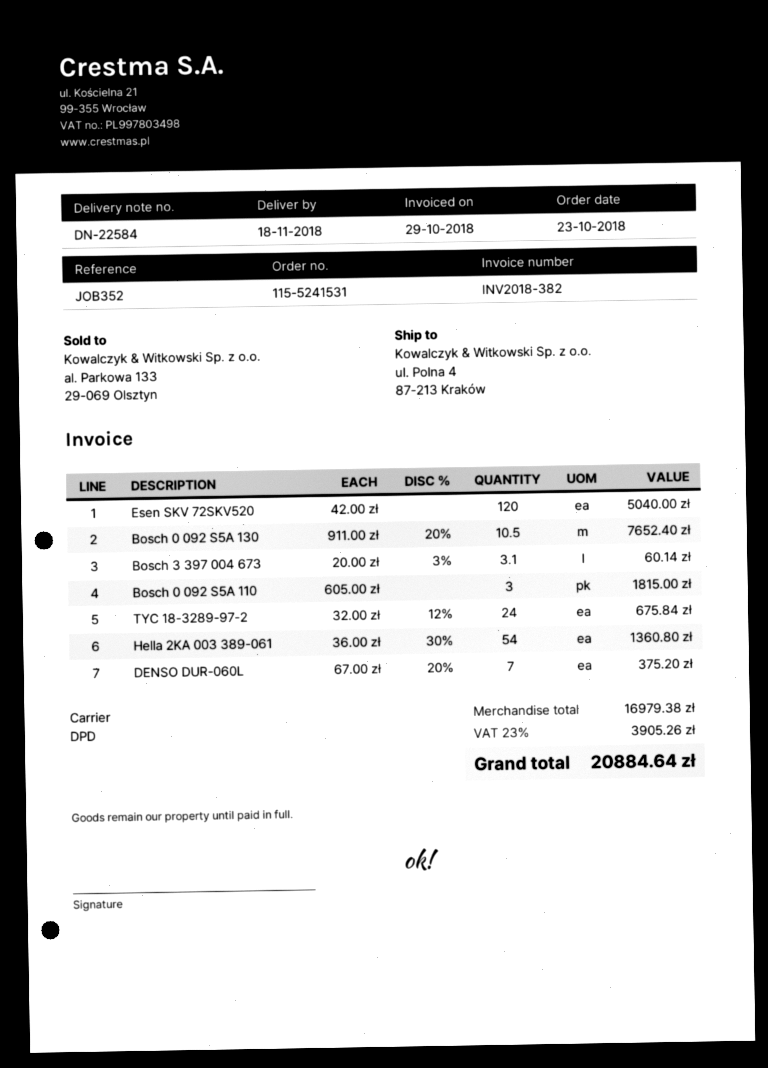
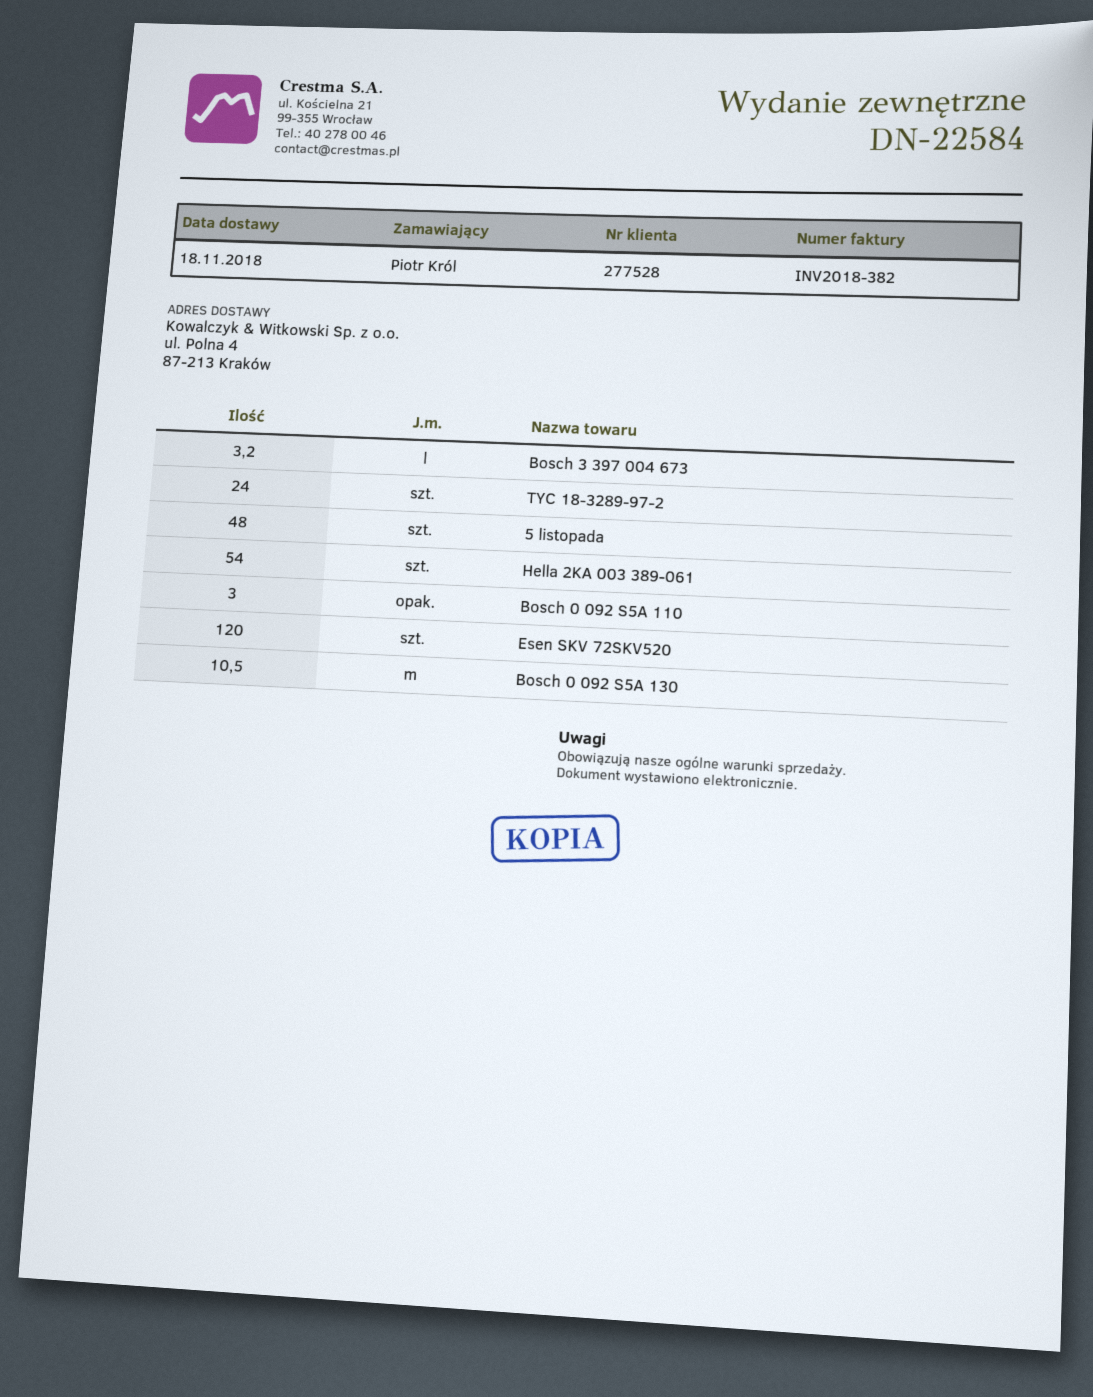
Bosch 3 397 004 673: 3.1 -> 3.2
DENSO DUR-060L: 7 -> none
5 listopada: none -> 48

